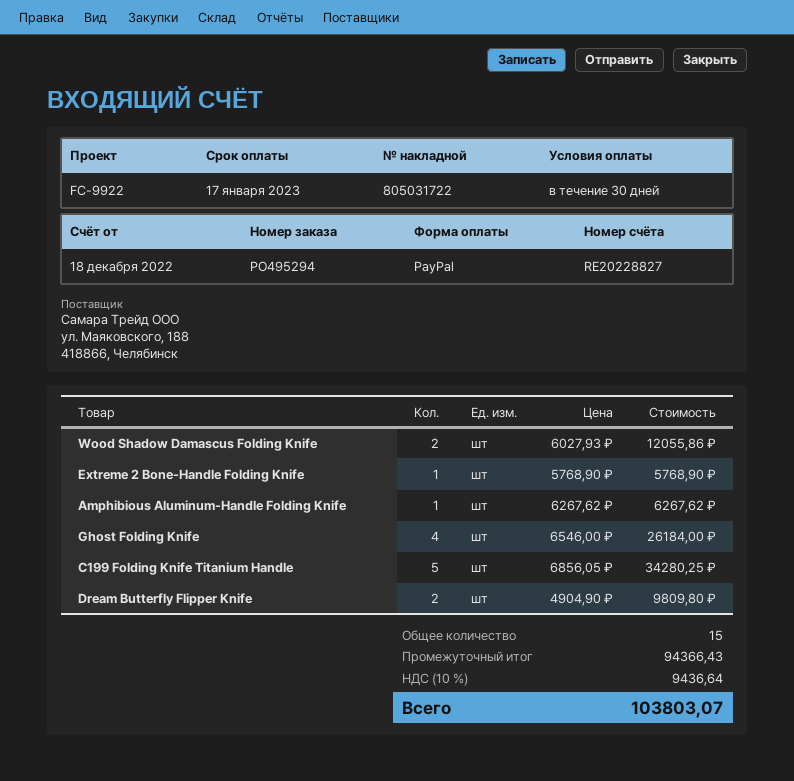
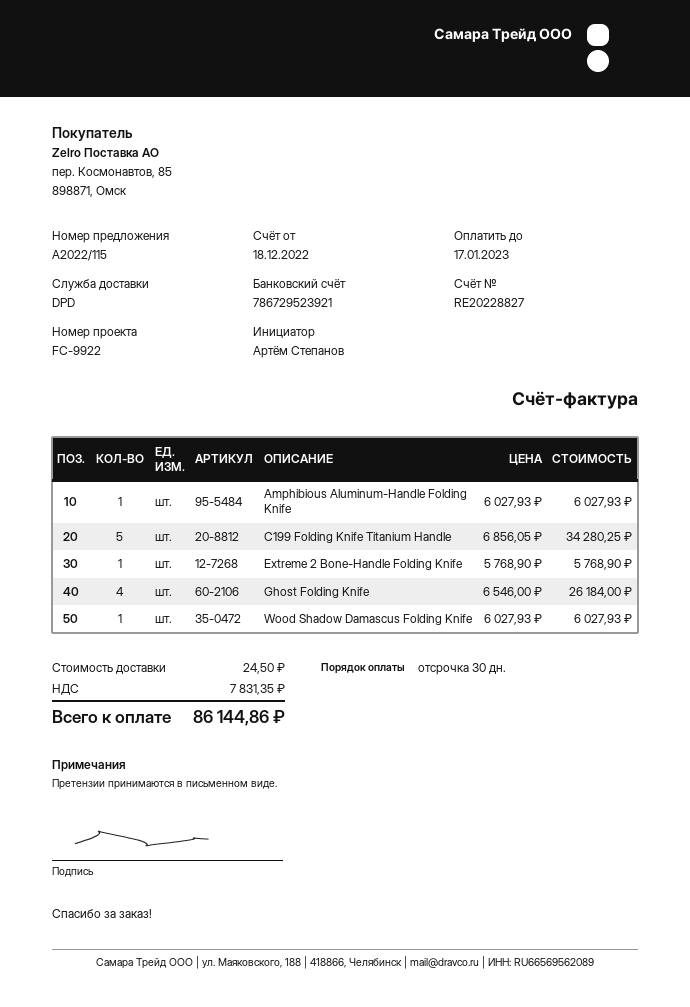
Wood Shadow Damascus Folding Knife: 2 x 6027.93 = 12055.86 -> 1 x 6027.93 = 6027.93
Amphibious Aluminum-Handle Folding Knife: 1 x 6267.62 = 6267.62 -> 1 x 6027.93 = 6027.93
Dream Butterfly Flipper Knife: 2 x 4904.90 = 9809.80 -> none
shipping: none -> 24.50
tax: 9436.64 -> 7831.35
total: 103803.07 -> 86144.86

